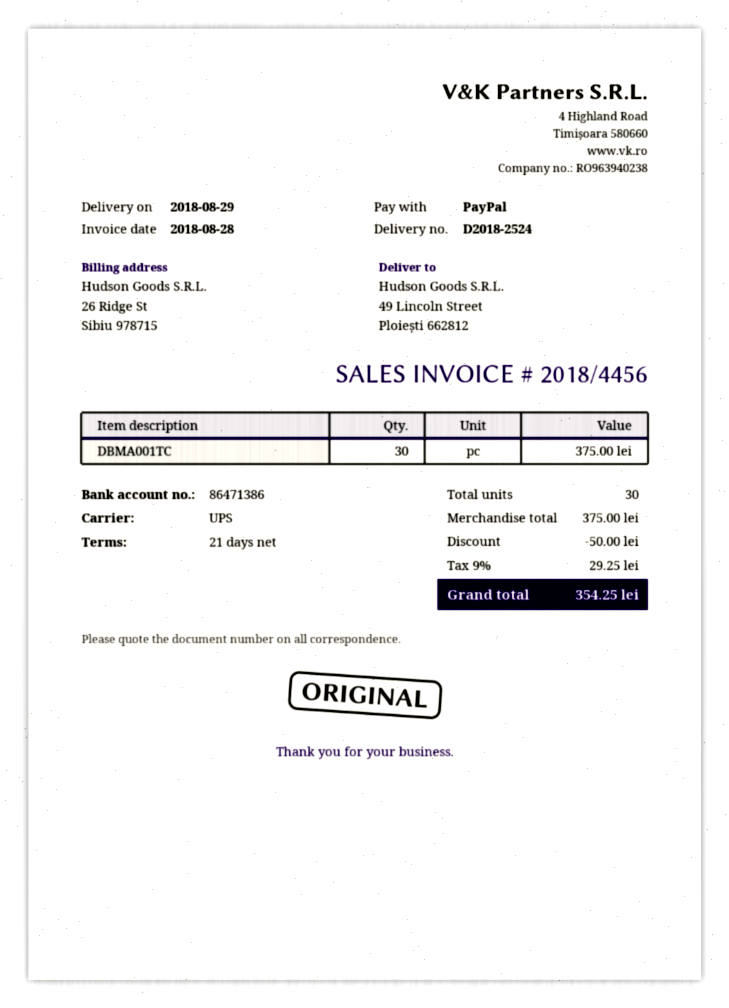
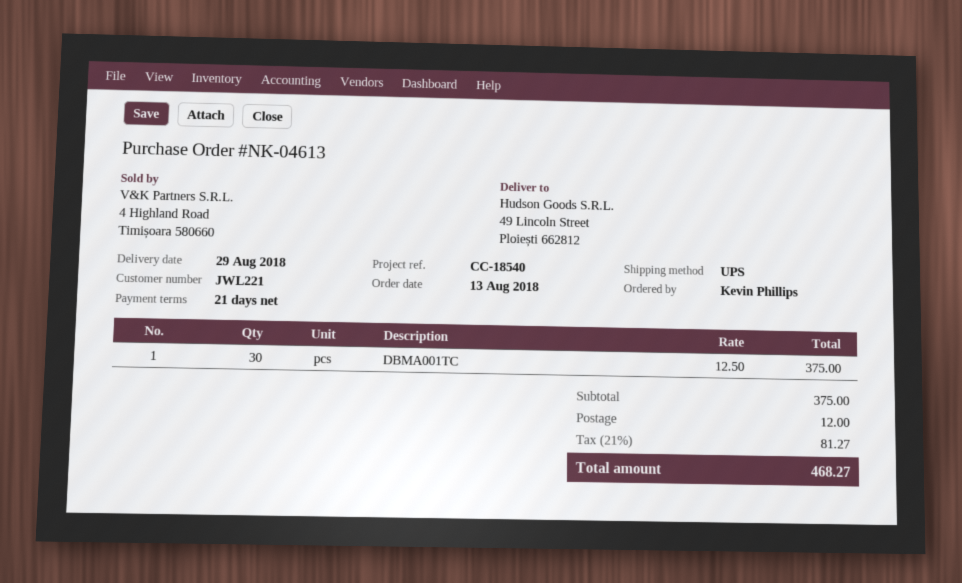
discount: 50.00 -> none
shipping: none -> 12.00
tax: 9% = 29.25 -> 21% = 81.27
total: 354.25 -> 468.27

